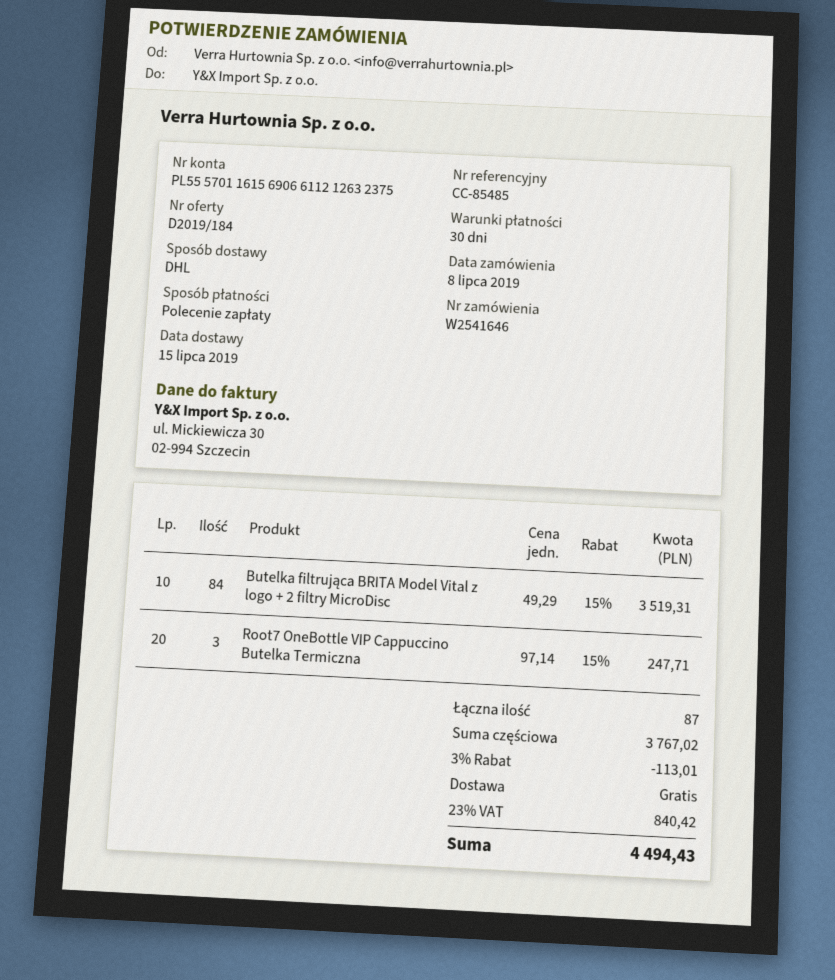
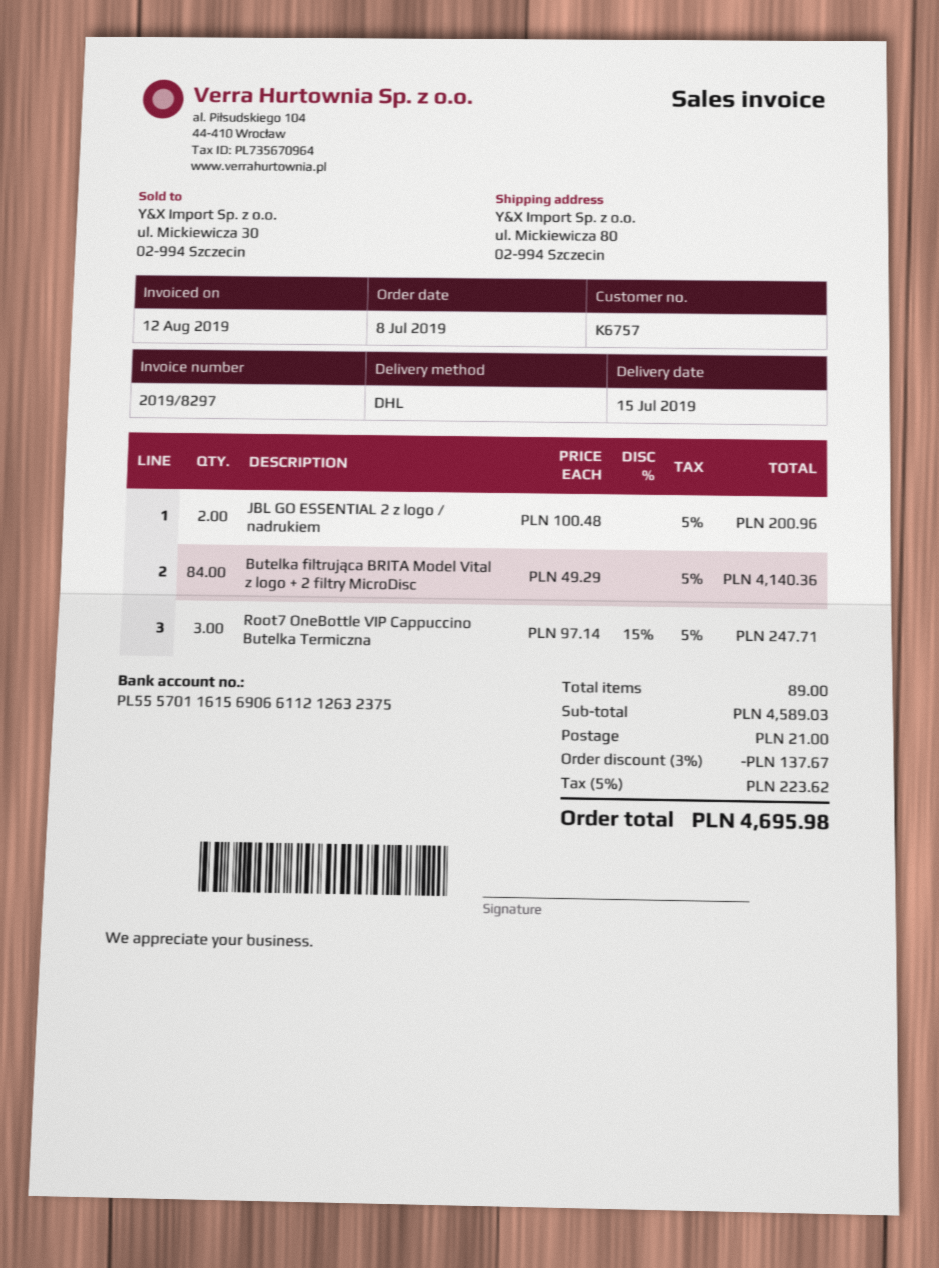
Butelka filtrująca BRITA Model Vital z logo + 2 filtry MicroDisc: 84 x 49.29 - 15% = 3519.31 -> 84 x 49.29 = 4140.36
JBL GO ESSENTIAL 2 z logo / nadrukiem: none -> 2 x 100.48 = 200.96
total quantity: 87 -> 89
subtotal: 3767.02 -> 4589.03
discount: 3% = 113.01 -> 3% = 137.67
shipping: 0.00 -> 21.00
tax: 23% = 840.42 -> 5% = 223.62
total: 4494.43 -> 4695.98

